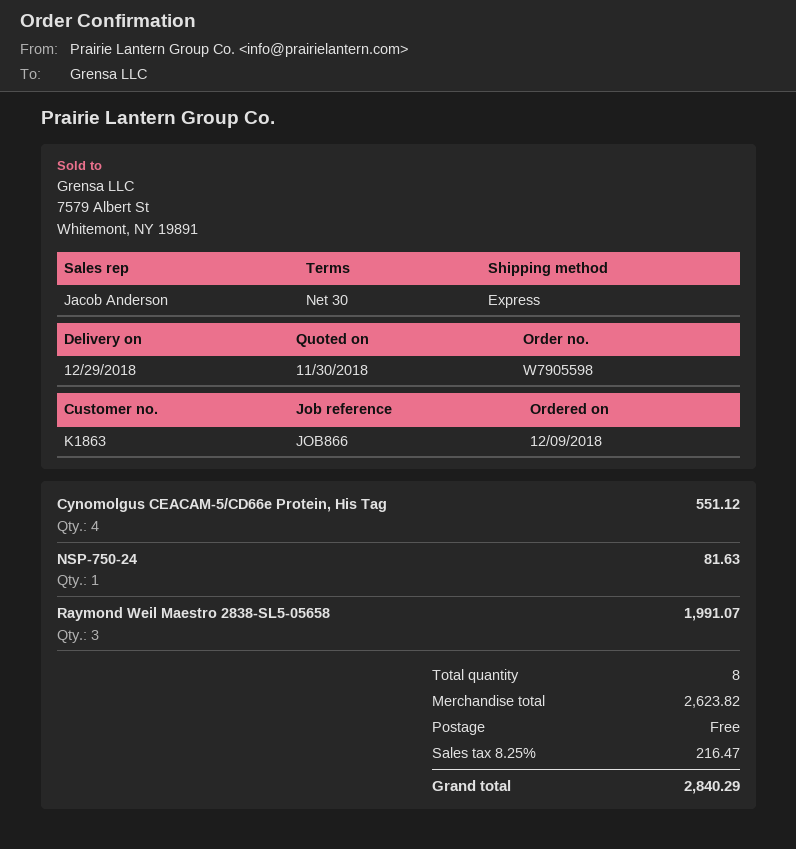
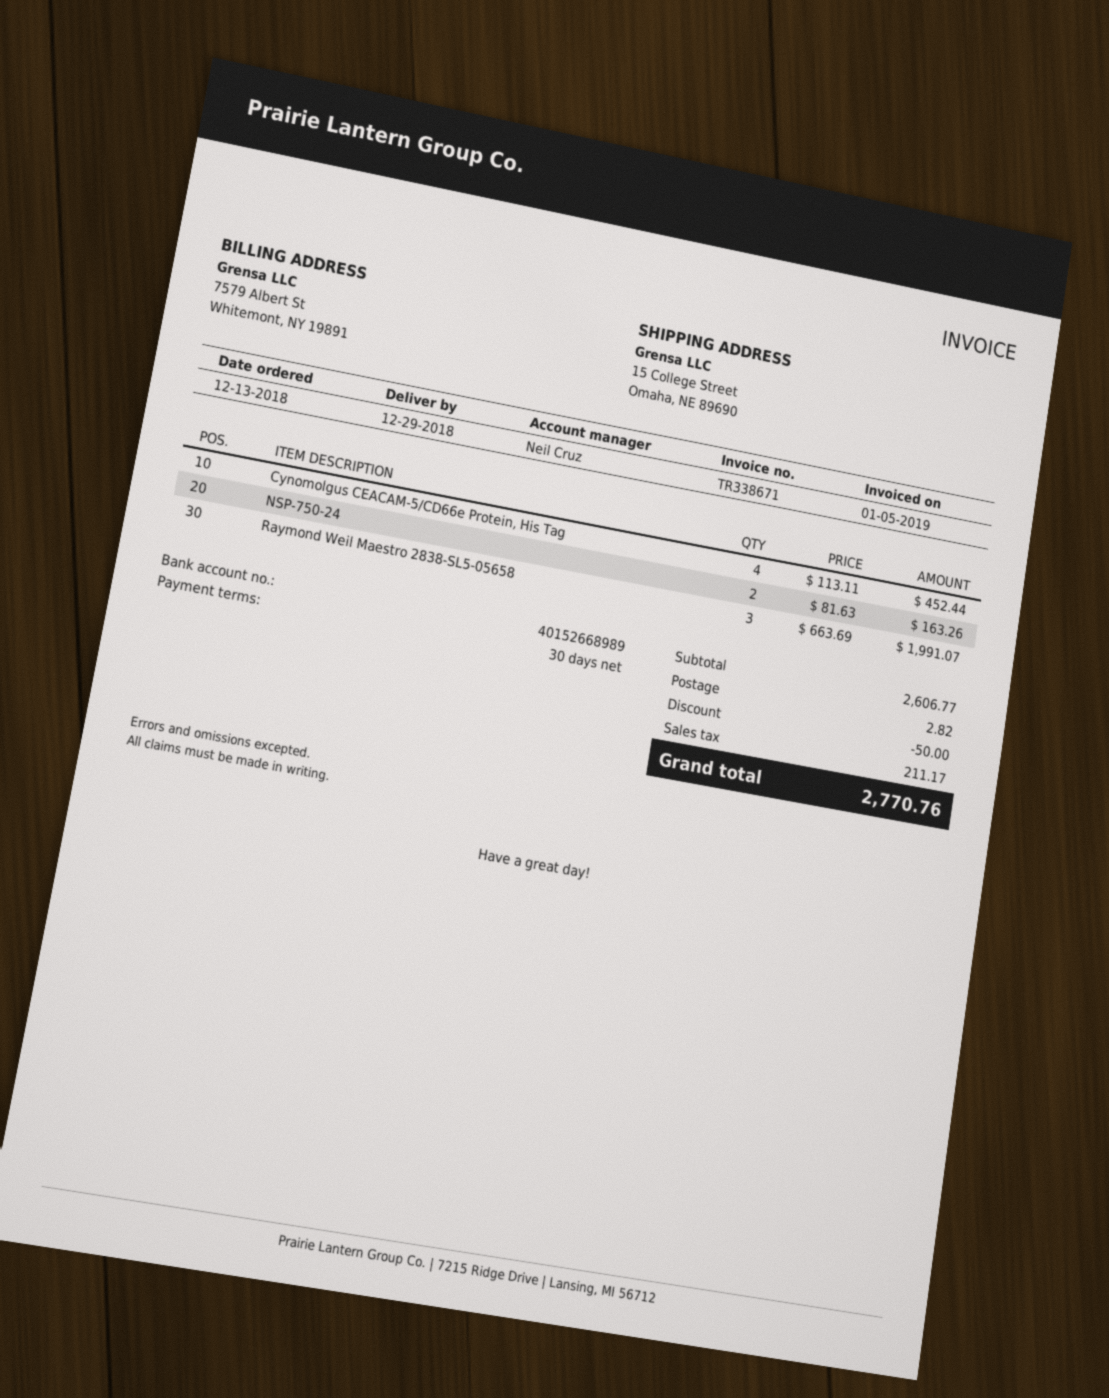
order date: 2018-12-09 -> 2018-12-13
sales rep: Jacob Anderson -> Neil Cruz
Cynomolgus CEACAM-5/CD66e Protein, His Tag: 4 for 551.12 -> 4 for 452.44
NSP-750-24: 1 for 81.63 -> 2 for 163.26
subtotal: 2623.82 -> 2606.77
discount: none -> 50.00
shipping: 0.00 -> 2.82
tax: 216.47 -> 211.17
total: 2840.29 -> 2770.76

